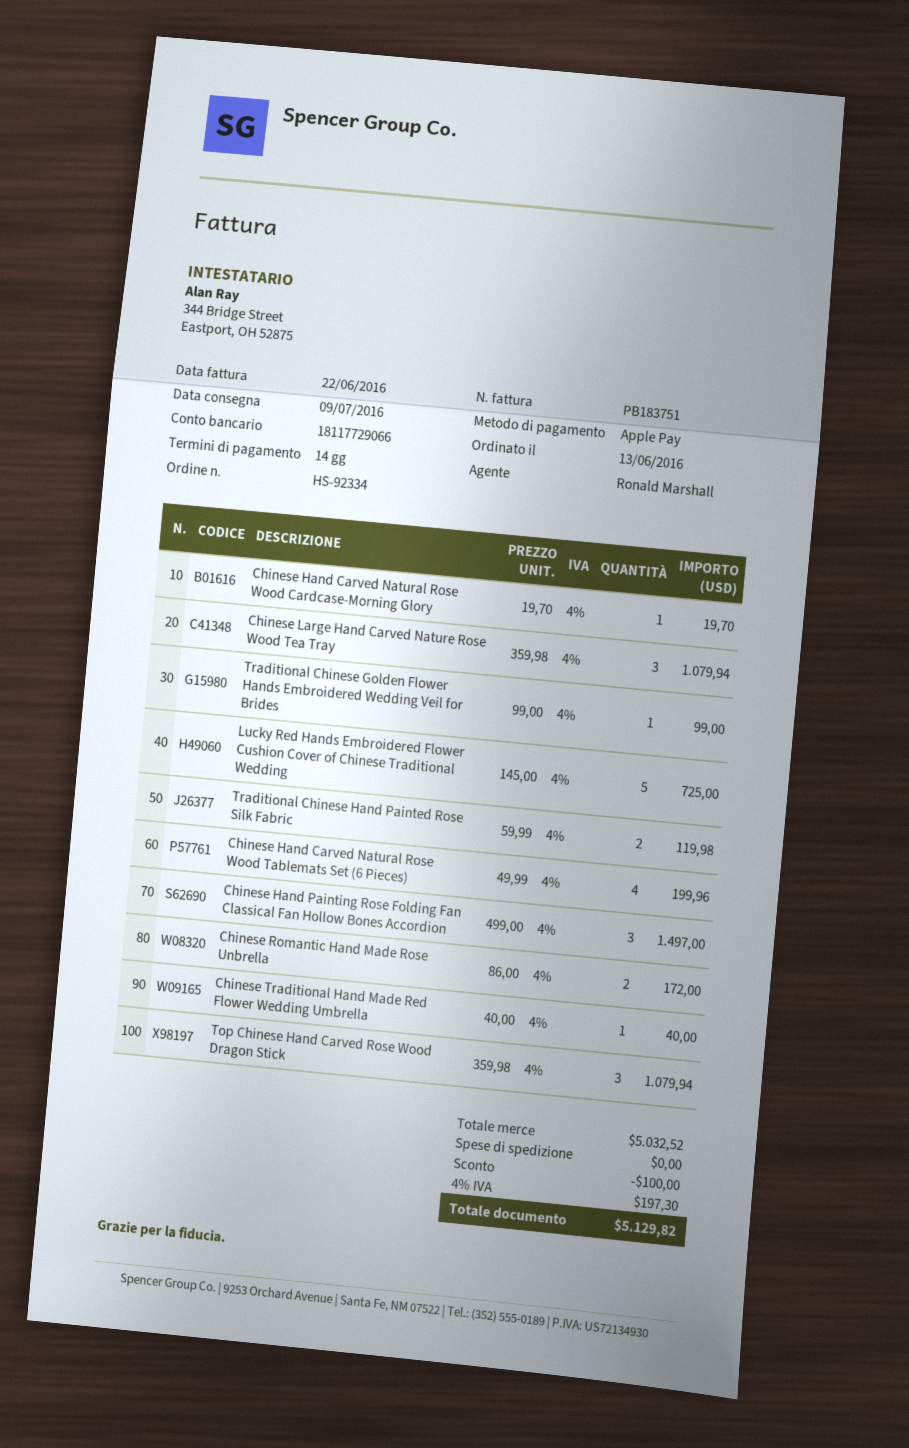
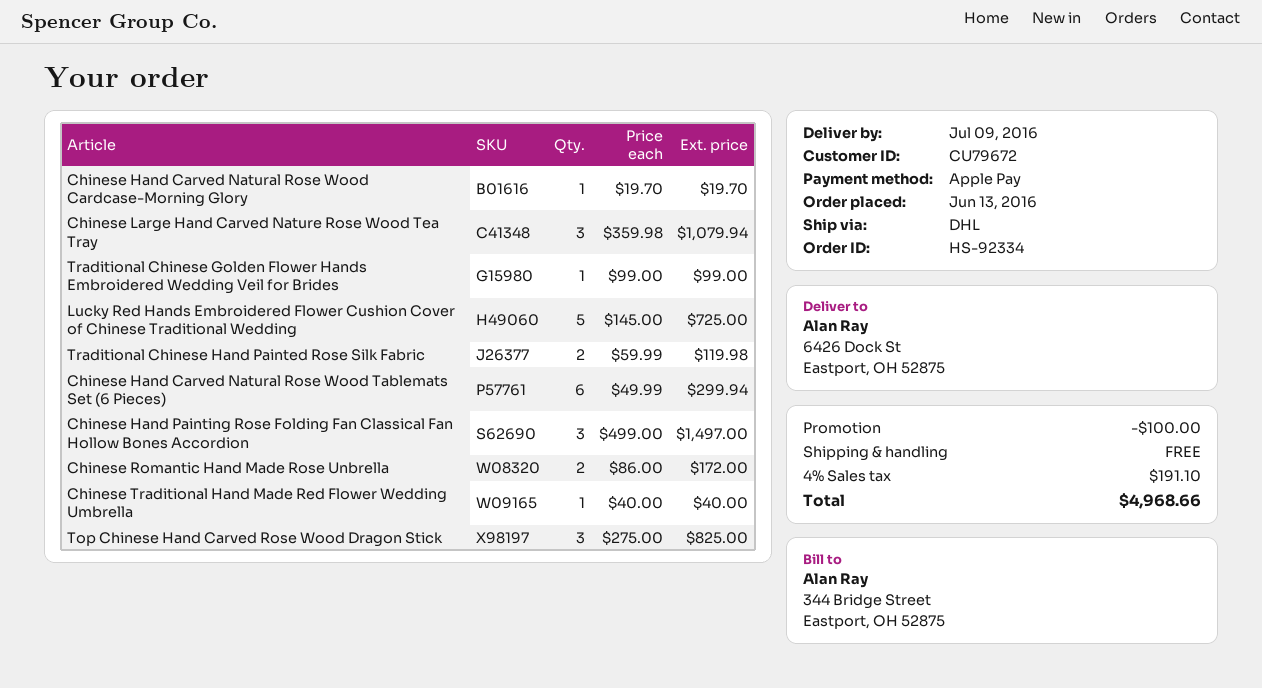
Chinese Hand Carved Natural Rose Wood Tablemats Set (6 Pieces): 4 x 49.99 = 199.96 -> 6 x 49.99 = 299.94
Top Chinese Hand Carved Rose Wood Dragon Stick: 3 x 359.98 = 1079.94 -> 3 x 275.00 = 825.00
tax: 4% = 197.30 -> 4% = 191.10
total: 5129.82 -> 4968.66

